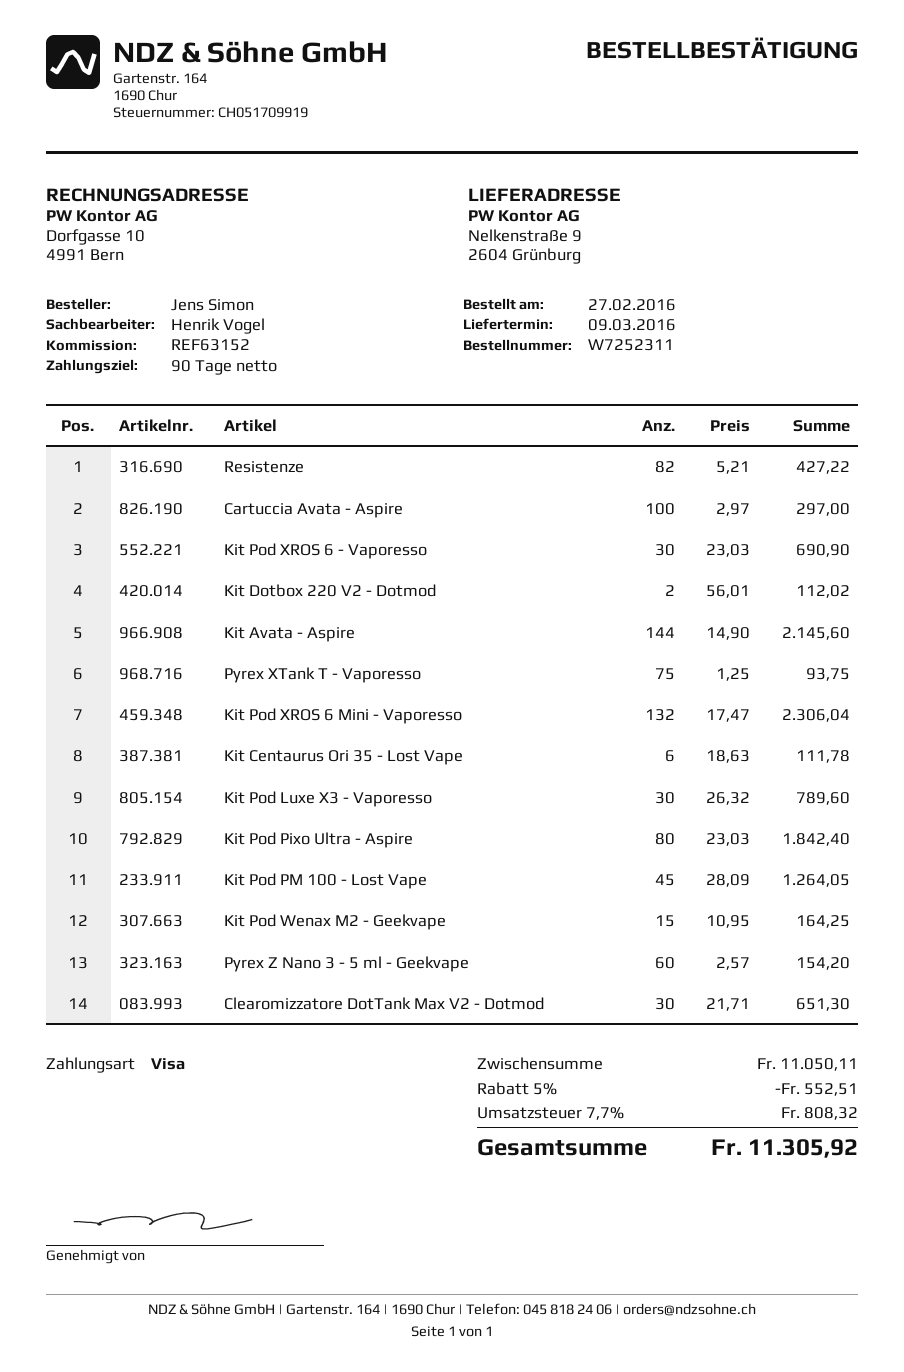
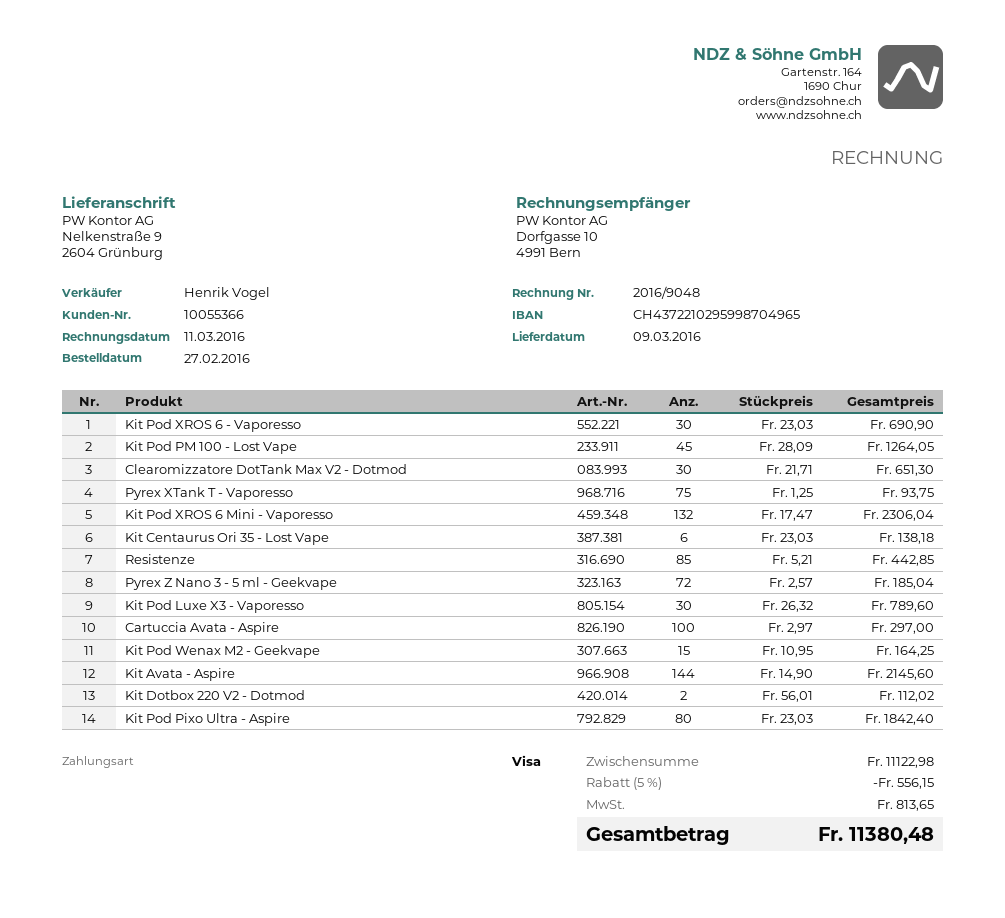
Resistenze: 82 x 5.21 = 427.22 -> 85 x 5.21 = 442.85
Kit Centaurus Ori 35 - Lost Vape: 6 x 18.63 = 111.78 -> 6 x 23.03 = 138.18
Pyrex Z Nano 3 - 5 ml - Geekvape: 60 x 2.57 = 154.20 -> 72 x 2.57 = 185.04
subtotal: 11050.11 -> 11122.98
discount: 5% = 552.51 -> 5% = 556.15
tax: 808.32 -> 813.65
total: 11305.92 -> 11380.48

